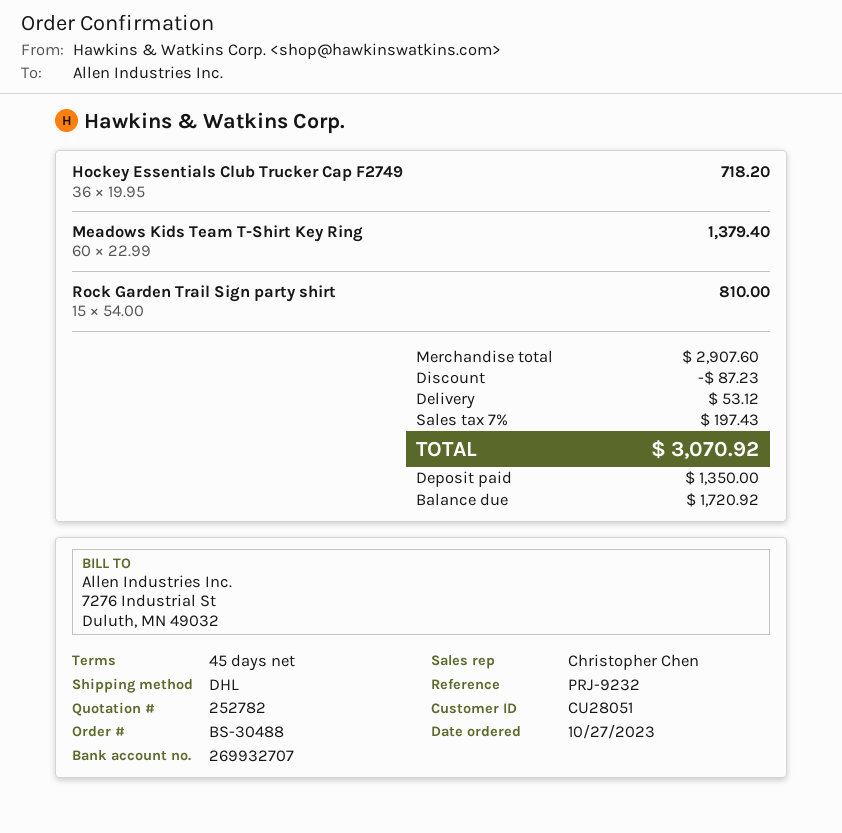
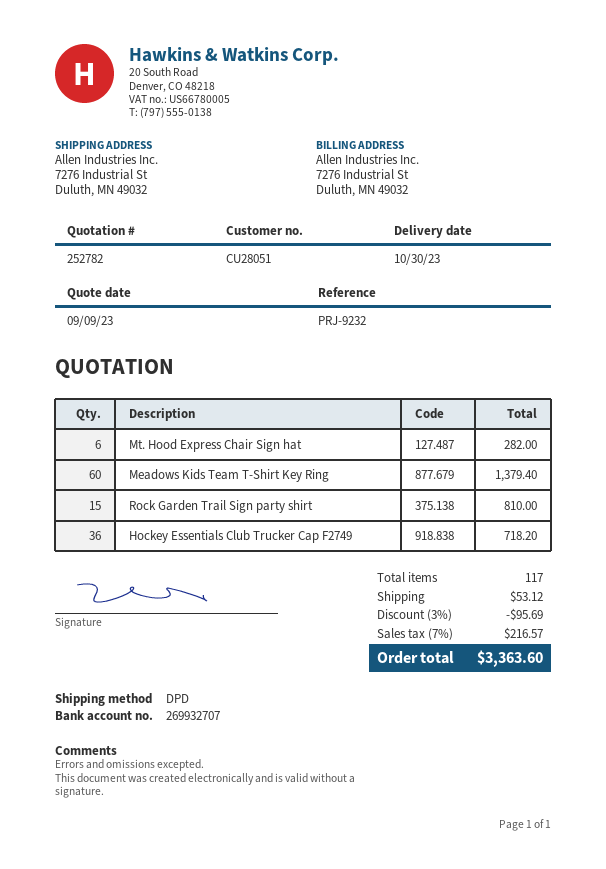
shipping method: DHL -> DPD
Mt. Hood Express Chair Sign hat: none -> 6 for 282.00
discount: 87.23 -> 95.69
tax: 7% = 197.43 -> 7% = 216.57
total: 3070.92 -> 3363.60

